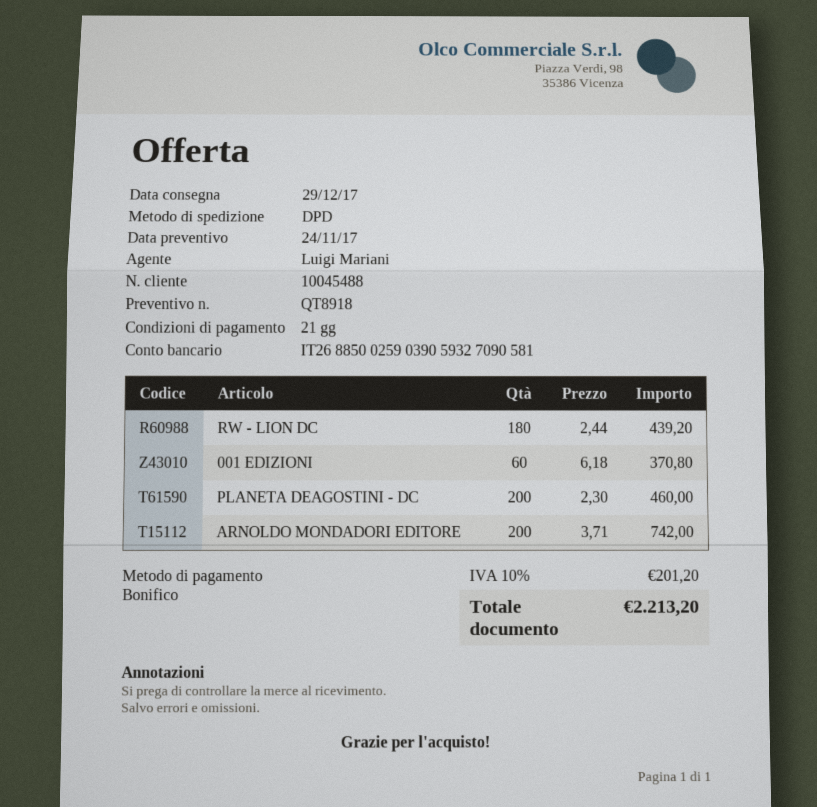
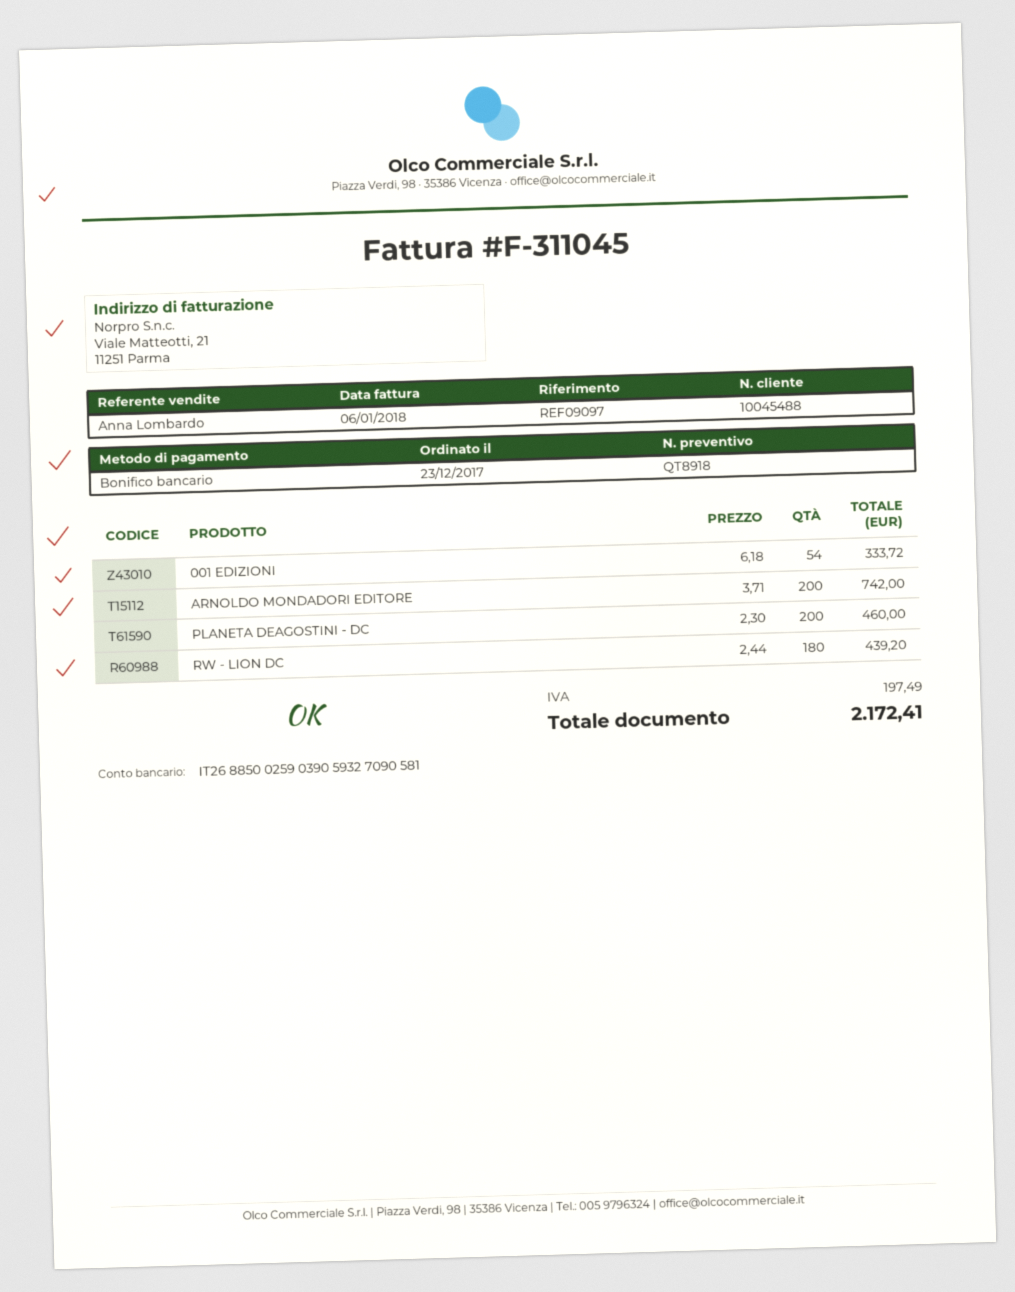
sales rep: Luigi Mariani -> Anna Lombardo
001 EDIZIONI: 60 x 6.18 = 370.80 -> 54 x 6.18 = 333.72
tax: 201.20 -> 197.49
total: 2213.20 -> 2172.41

